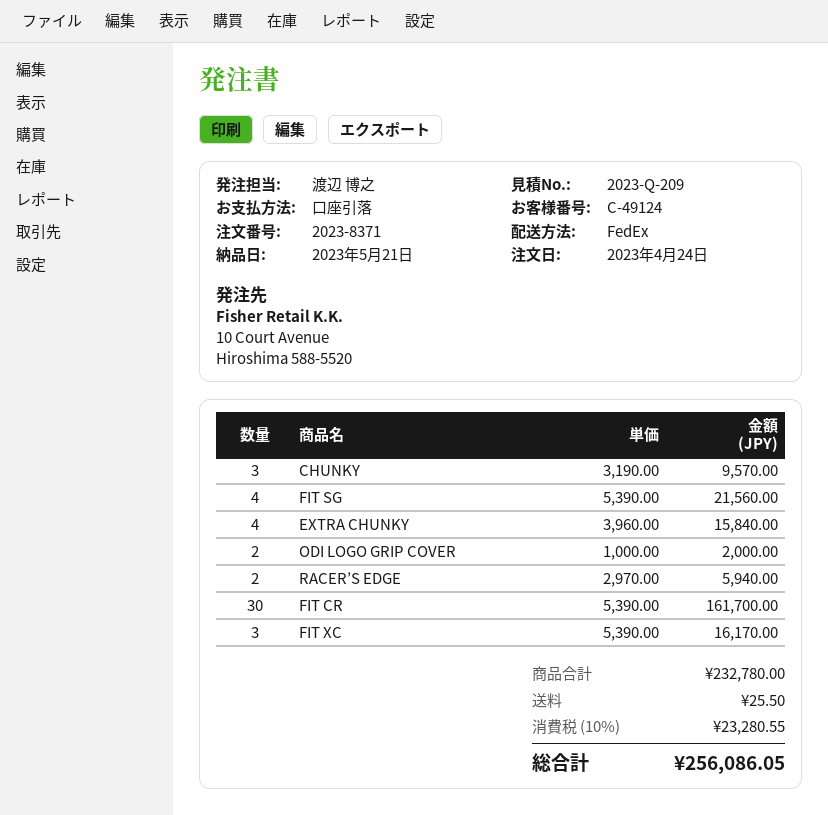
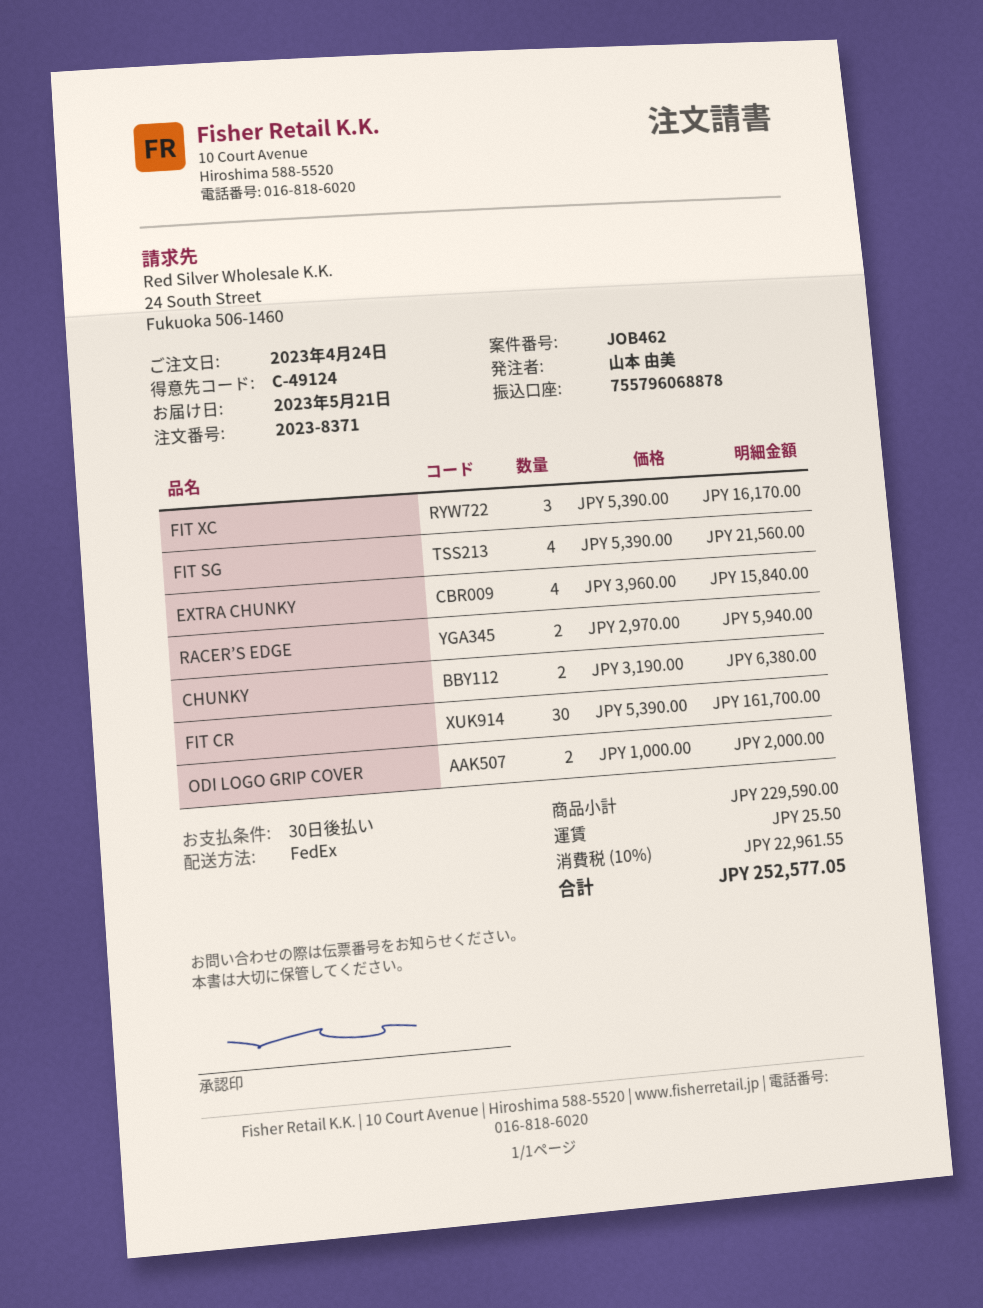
ordered by: 渡辺 博之 -> 山本 由美
CHUNKY: 3 x 3190.00 = 9570.00 -> 2 x 3190.00 = 6380.00
subtotal: 232780.00 -> 229590.00
tax: 10% = 23280.55 -> 10% = 22961.55
total: 256086.05 -> 252577.05

